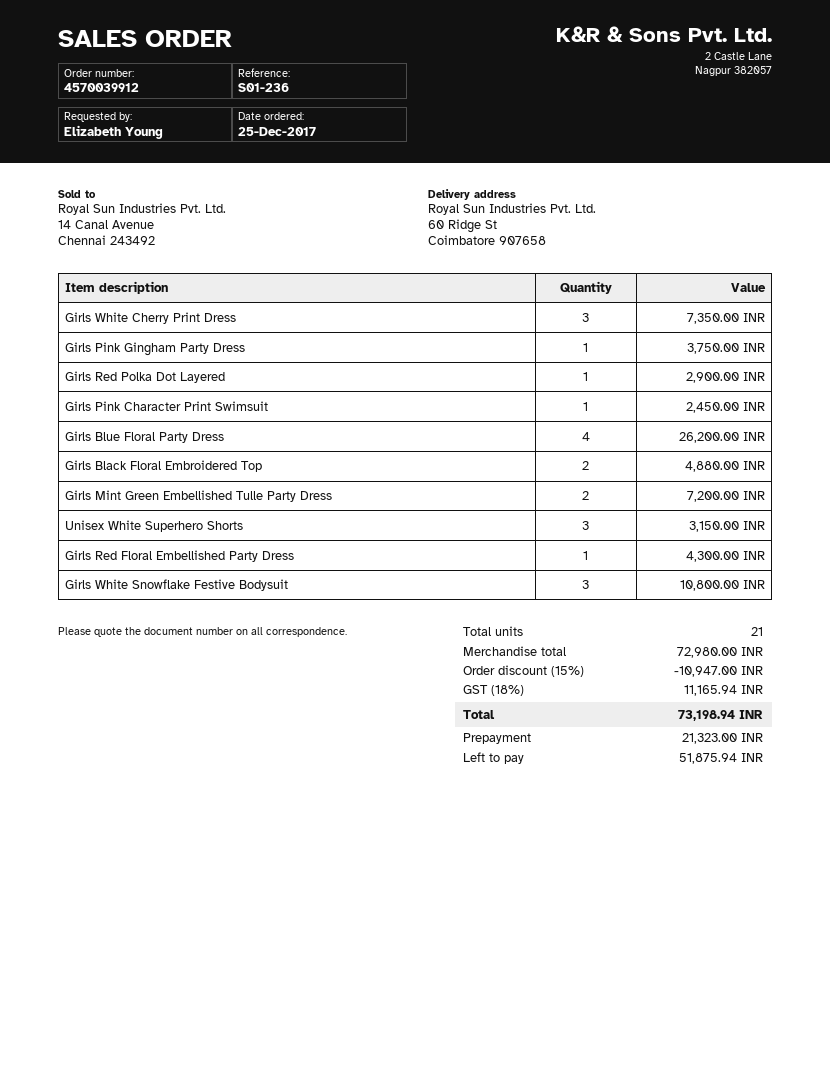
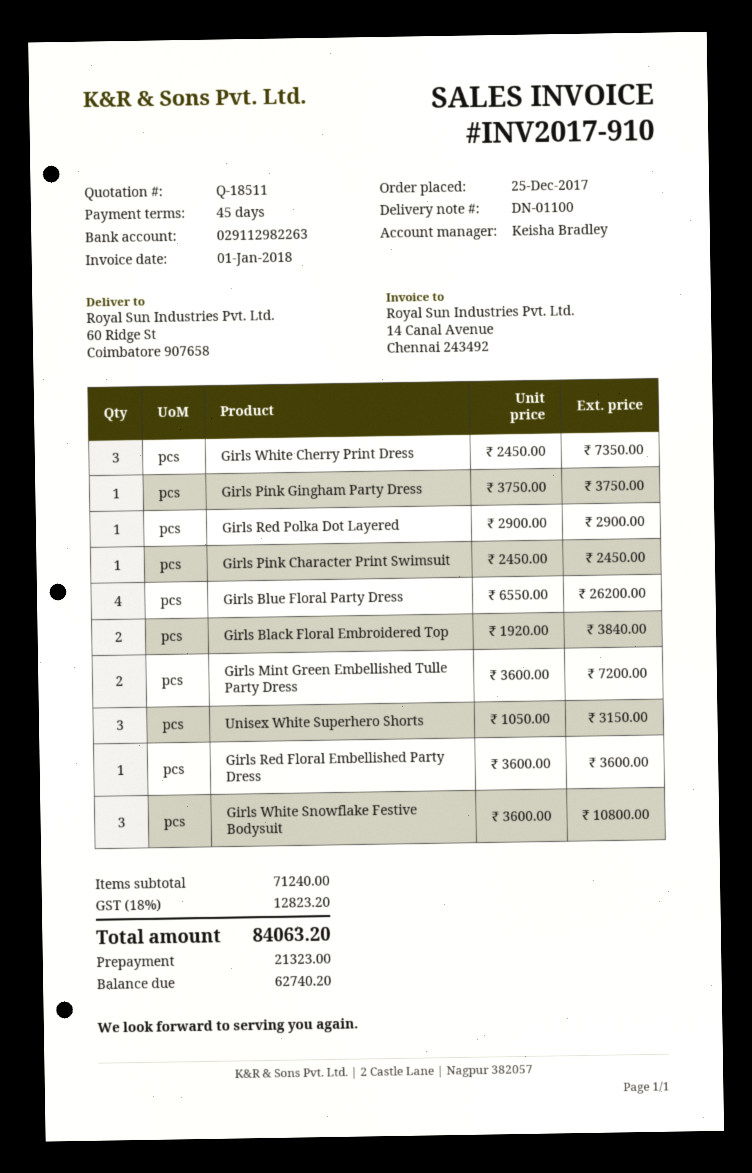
Girls Black Floral Embroidered Top: 2 for 4880.00 -> 2 for 3840.00
Girls Red Floral Embellished Party Dress: 1 for 4300.00 -> 1 for 3600.00
subtotal: 72980.00 -> 71240.00
discount: 15% = 10947.00 -> none
tax: 18% = 11165.94 -> 18% = 12823.20
total: 73198.94 -> 84063.20
balance: 51875.94 -> 62740.20

